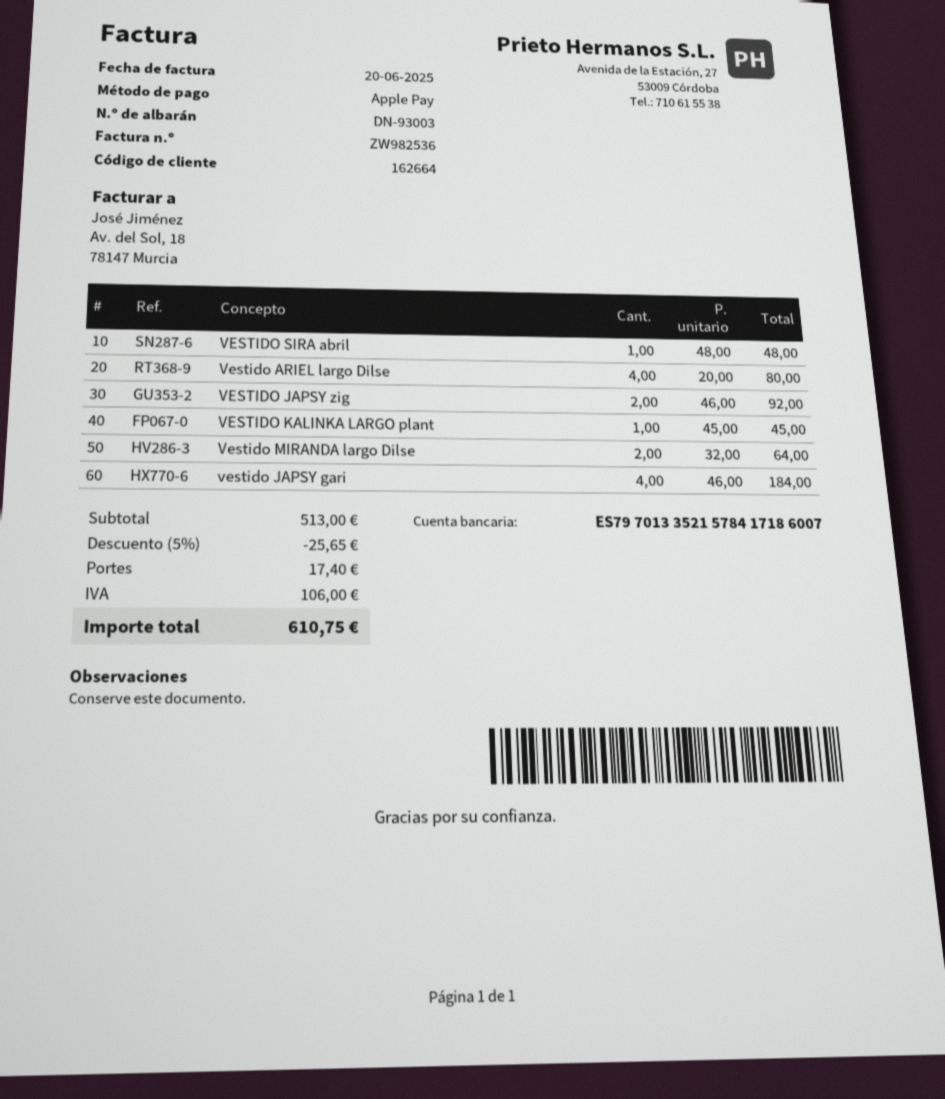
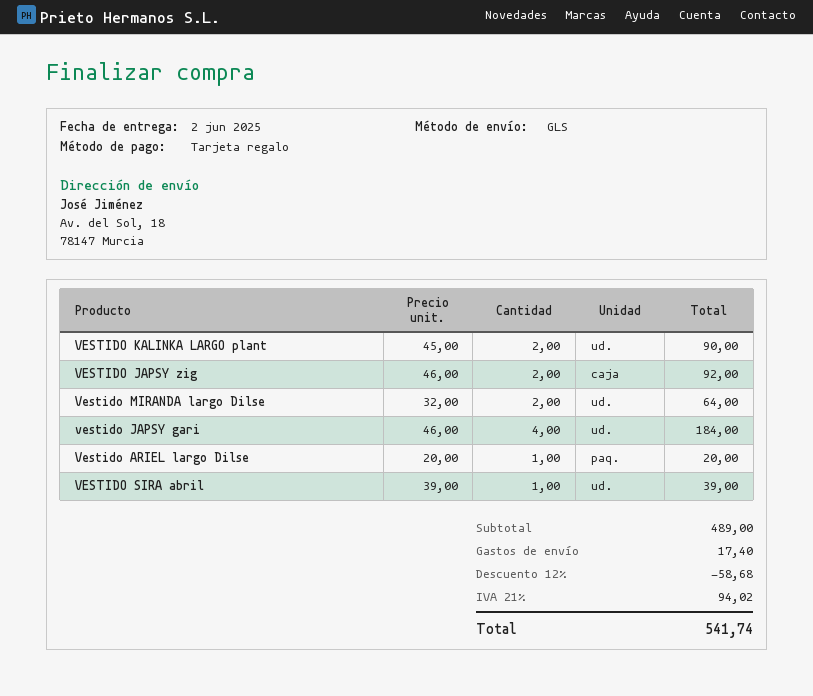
payment method: Apple Pay -> gift card
VESTIDO SIRA abril: 1 x 48.00 = 48.00 -> 1 x 39.00 = 39.00
Vestido ARIEL largo Dilse: 4 x 20.00 = 80.00 -> 1 x 20.00 = 20.00
VESTIDO KALINKA LARGO plant: 1 x 45.00 = 45.00 -> 2 x 45.00 = 90.00
subtotal: 513.00 -> 489.00
discount: 5% = 25.65 -> 12% = 58.68
tax: 106.00 -> 94.02
total: 610.75 -> 541.74

